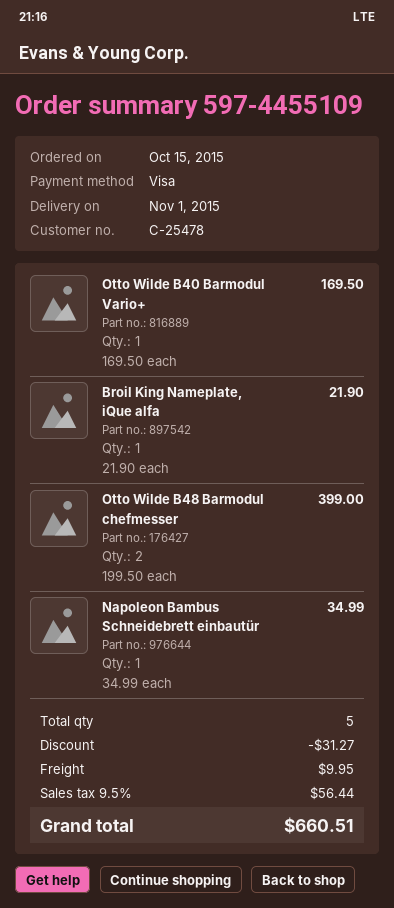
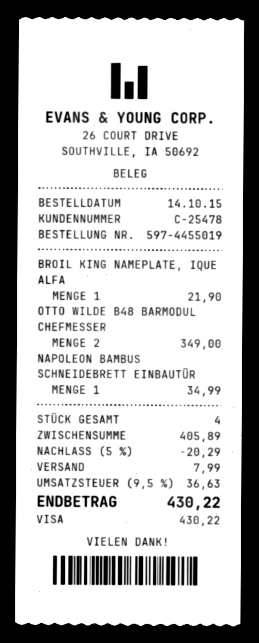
order number: 597-4455109 -> 597-4455019
order date: 2015-10-15 -> 2015-10-14
Otto Wilde B40 Barmodul Vario+: 1 for 169.50 -> none
Otto Wilde B48 Barmodul chefmesser: 2 for 399.00 -> 2 for 349.00
total quantity: 5 -> 4
discount: 31.27 -> 20.29
shipping: 9.95 -> 7.99
tax: 9.5% = 56.44 -> 9.5% = 36.63
total: 660.51 -> 430.22

